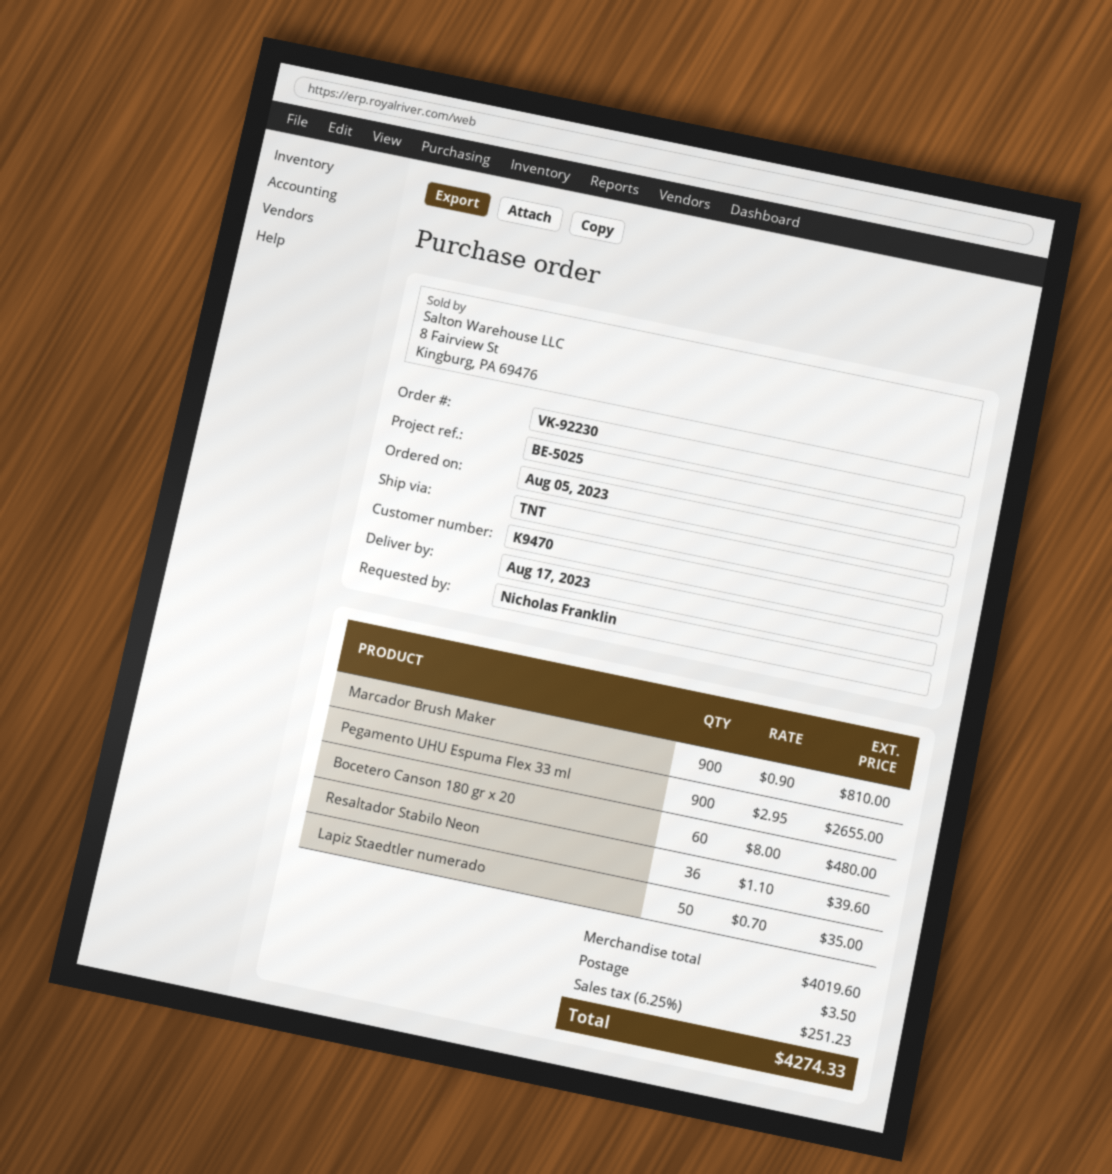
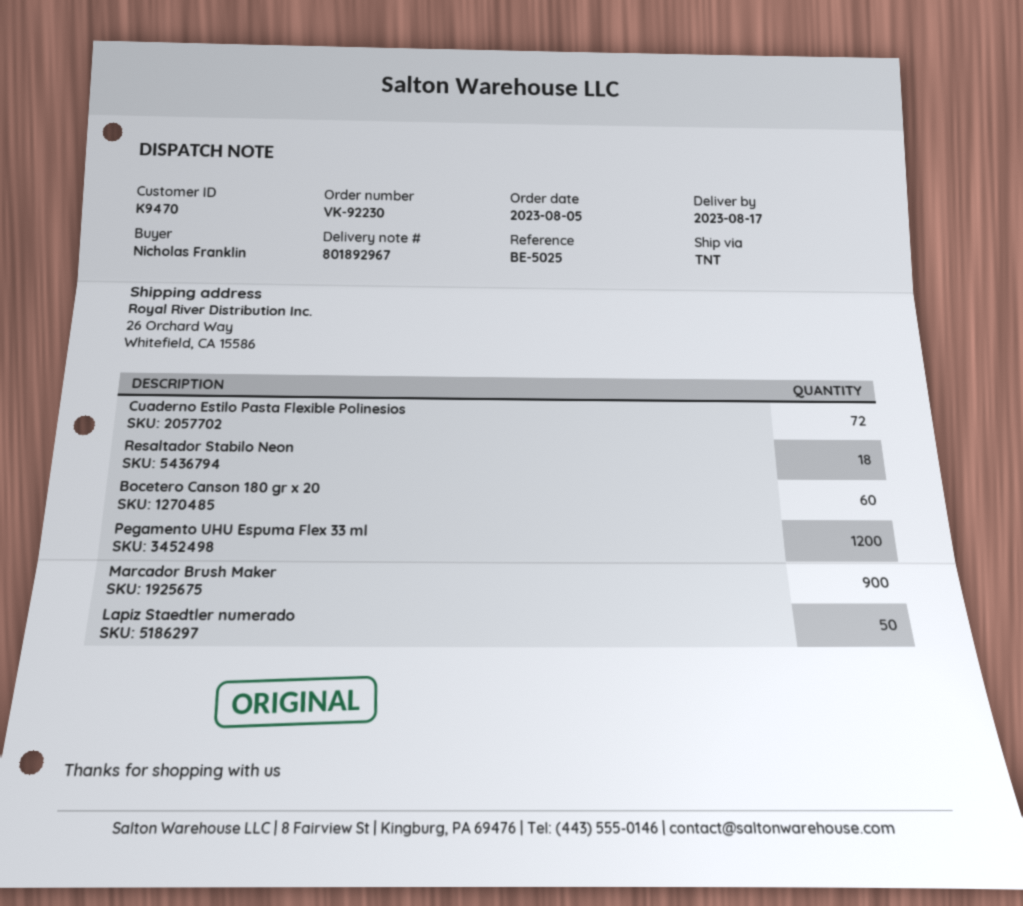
Pegamento UHU Espuma Flex 33 ml: 900 -> 1200
Resaltador Stabilo Neon: 36 -> 18
Cuaderno Estilo Pasta Flexible Polinesios: none -> 72

